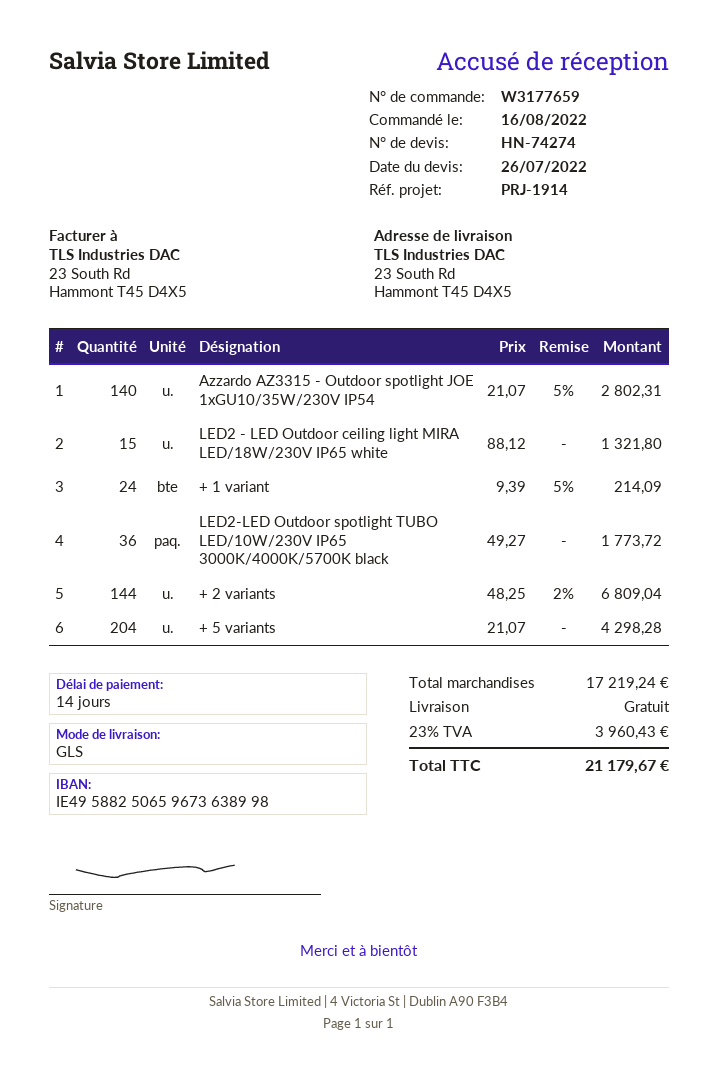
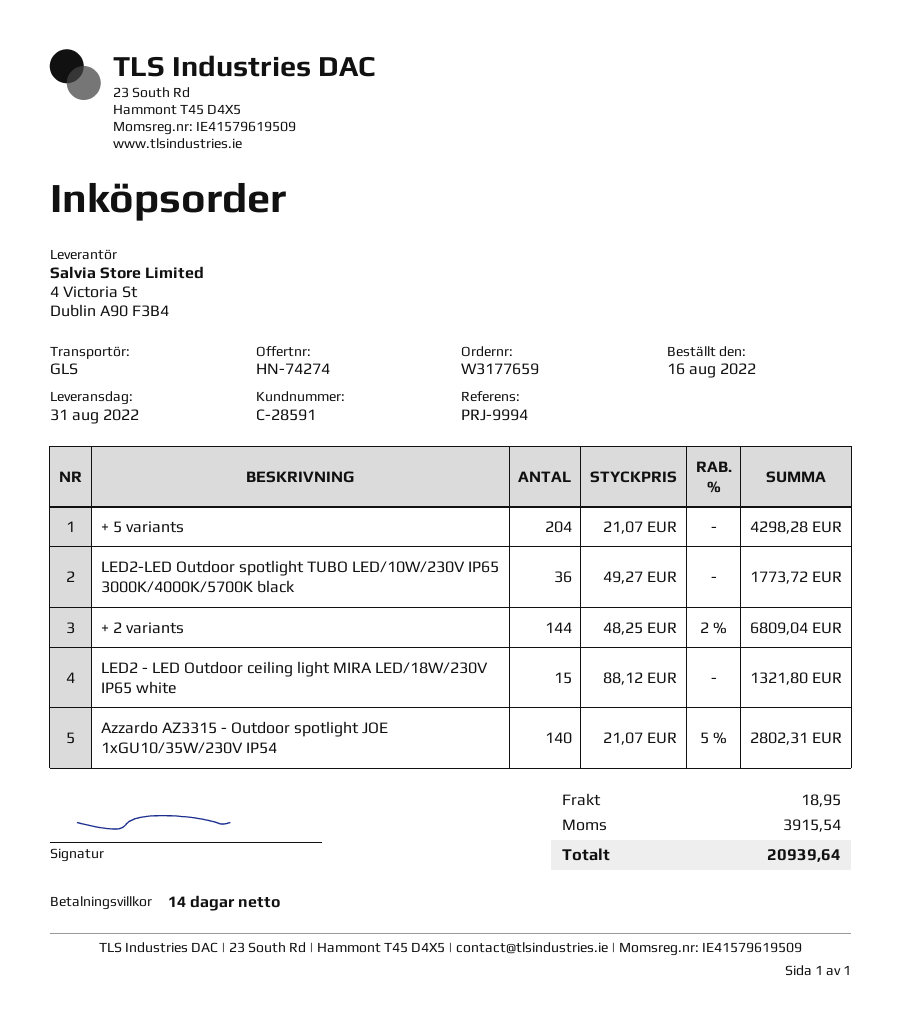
reference: PRJ-1914 -> PRJ-9994
+ 1 variant: 24 x 9.39 - 5% = 214.09 -> none
shipping: 0.00 -> 18.95
tax: 3960.43 -> 3915.54
total: 21179.67 -> 20939.64

